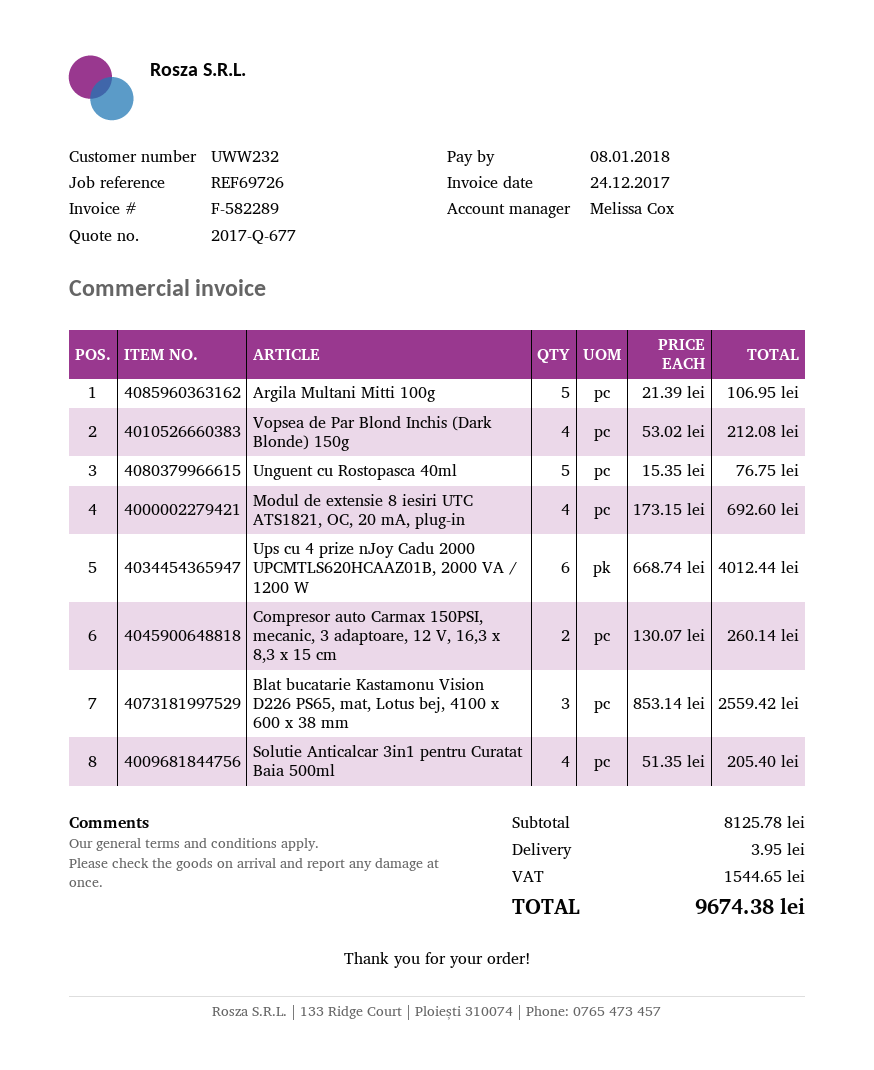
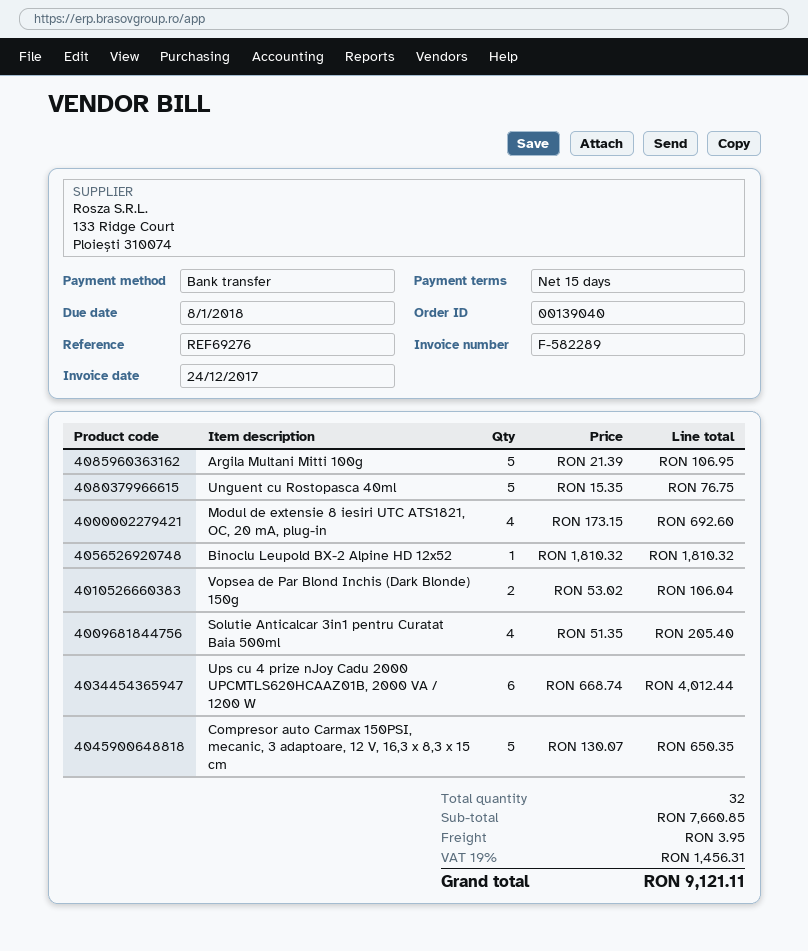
reference: REF69726 -> REF69276
Vopsea de Par Blond Inchis (Dark Blonde) 150g: 4 x 53.02 = 212.08 -> 2 x 53.02 = 106.04
Compresor auto Carmax 150PSI, mecanic, 3 adaptoare, 12 V, 16,3 x 8,3 x 15 cm: 2 x 130.07 = 260.14 -> 5 x 130.07 = 650.35
Blat bucatarie Kastamonu Vision D226 PS65, mat, Lotus bej, 4100 x 600 x 38 mm: 3 x 853.14 = 2559.42 -> none
Binoclu Leupold BX-2 Alpine HD 12x52: none -> 1 x 1810.32 = 1810.32
subtotal: 8125.78 -> 7660.85
tax: 1544.65 -> 1456.31
total: 9674.38 -> 9121.11

